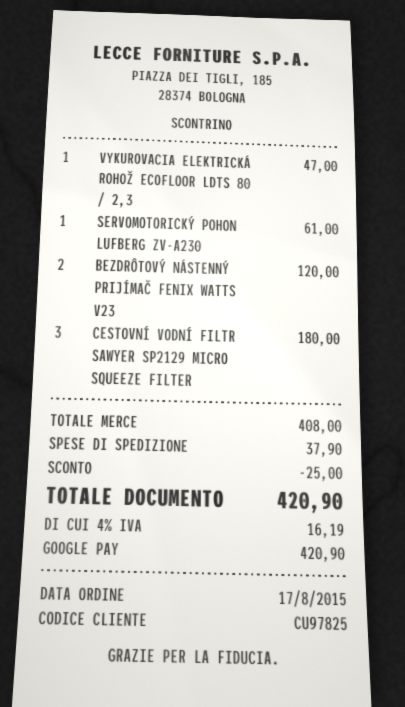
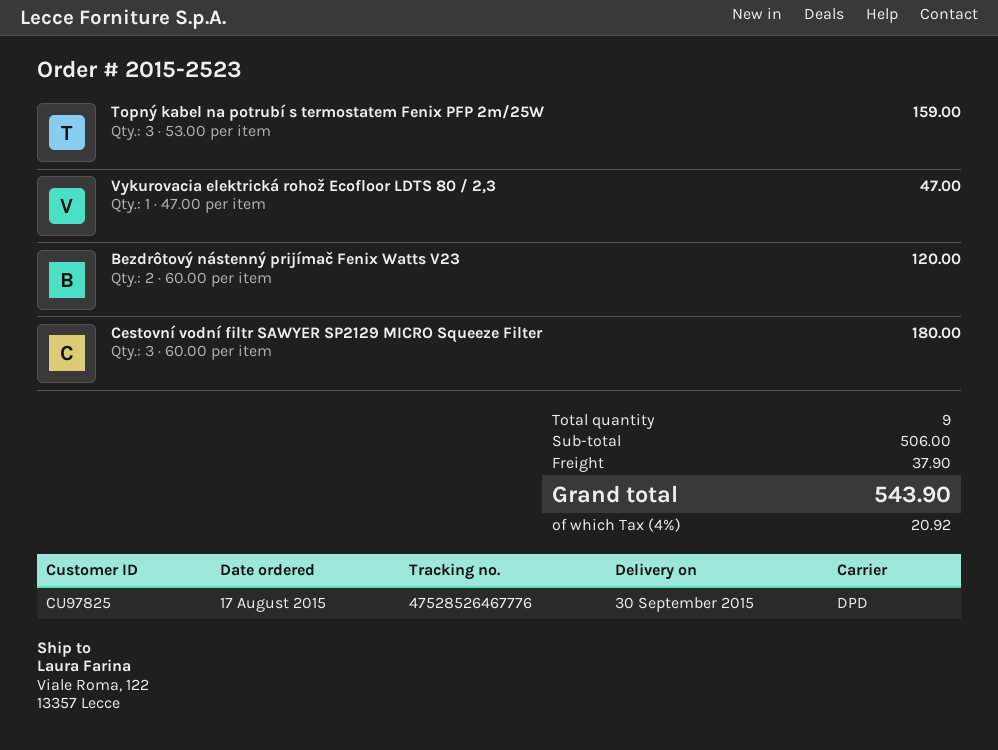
SERVOMOTORICKÝ POHON LUFBERG ZV-A230: 1 for 61.00 -> none
Topný kabel na potrubí s termostatem Fenix PFP 2m/25W: none -> 3 for 159.00
subtotal: 408.00 -> 506.00
discount: 25.00 -> none
tax: 4% = 16.19 -> 4% = 20.92
total: 420.90 -> 543.90

